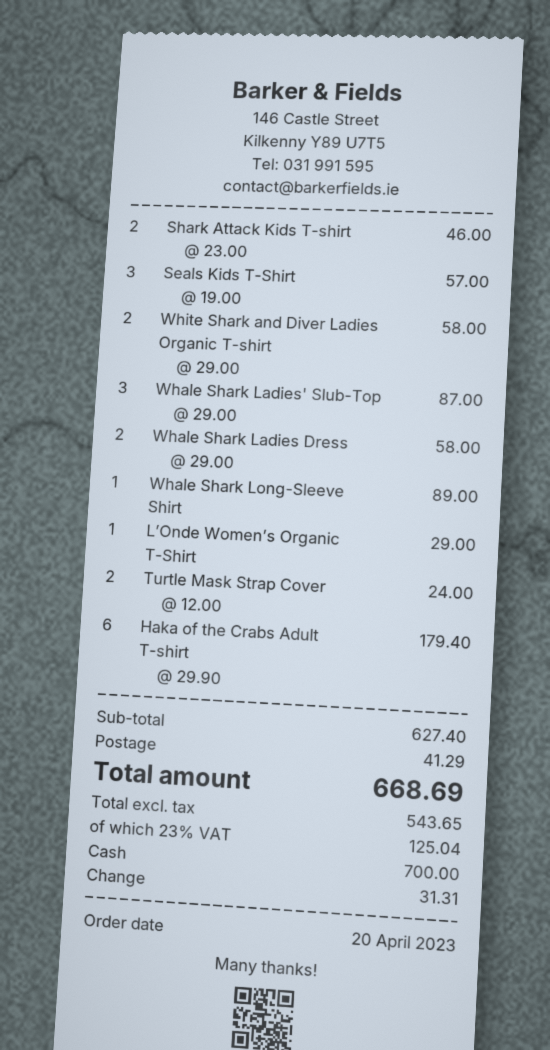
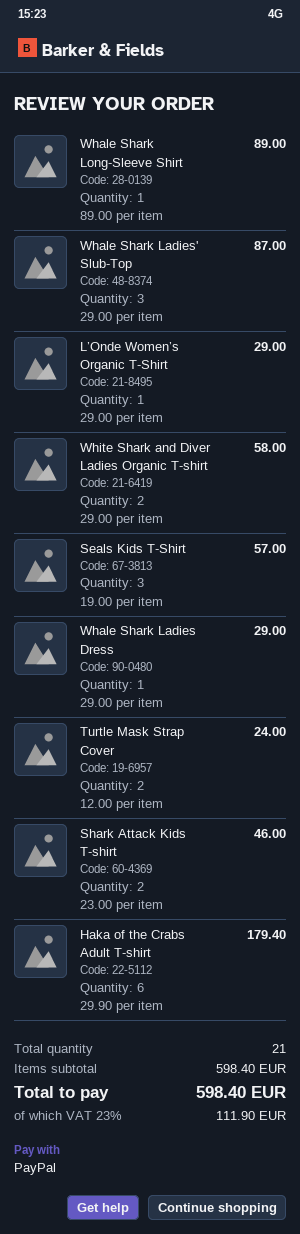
payment method: cash -> PayPal
Whale Shark Ladies Dress: 2 x 29.00 = 58.00 -> 1 x 29.00 = 29.00
subtotal: 627.40 -> 598.40
shipping: 41.29 -> none
tax: 23% = 125.04 -> 23% = 111.90
total: 668.69 -> 598.40

